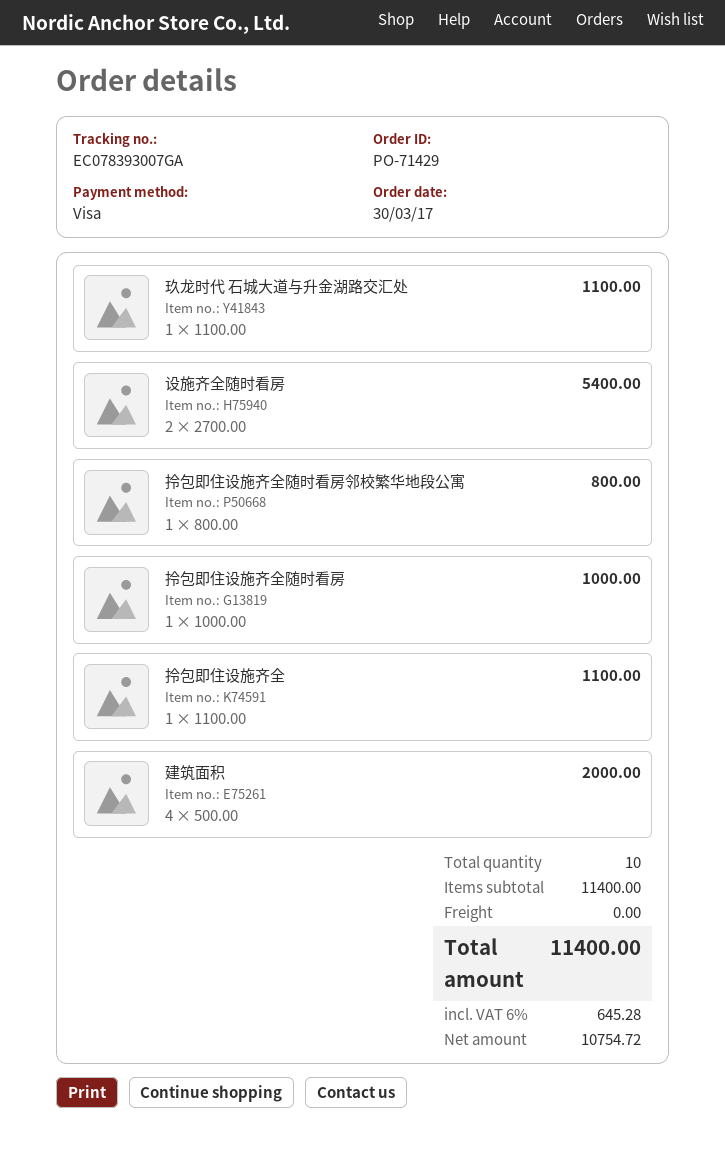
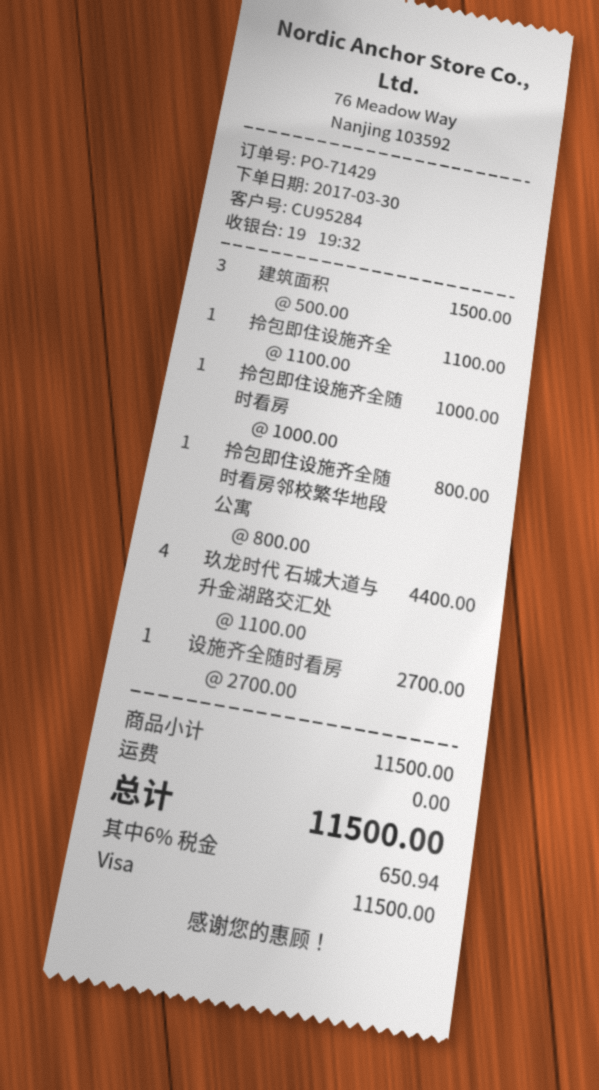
玖龙时代 石城大道与升金湖路交汇处: 1 x 1100.00 = 1100.00 -> 4 x 1100.00 = 4400.00
设施齐全随时看房: 2 x 2700.00 = 5400.00 -> 1 x 2700.00 = 2700.00
建筑面积: 4 x 500.00 = 2000.00 -> 3 x 500.00 = 1500.00
subtotal: 11400.00 -> 11500.00
tax: 6% = 645.28 -> 6% = 650.94
total: 11400.00 -> 11500.00

